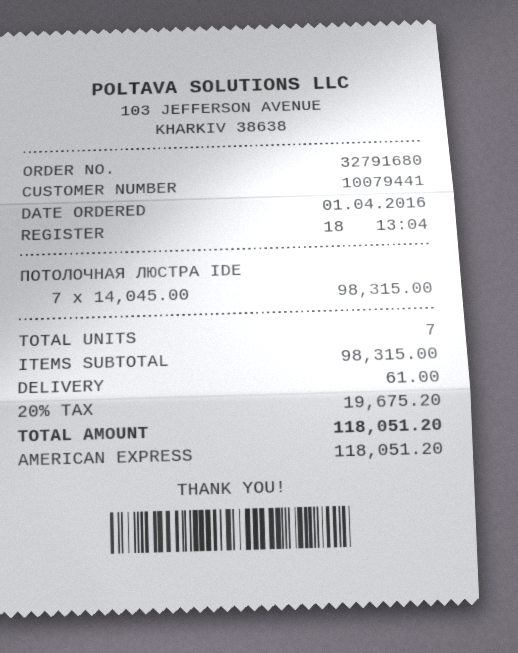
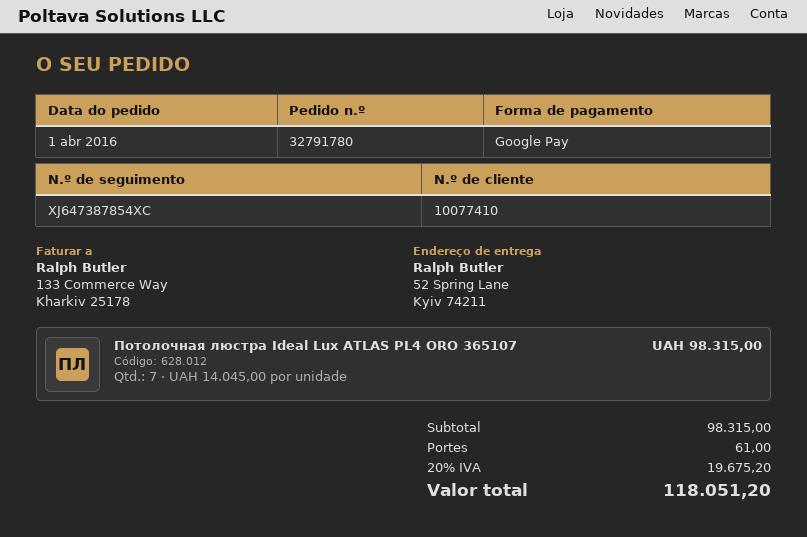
order number: 32791680 -> 32791780
customer number: 10079441 -> 10077410
payment method: American Express -> Google Pay

